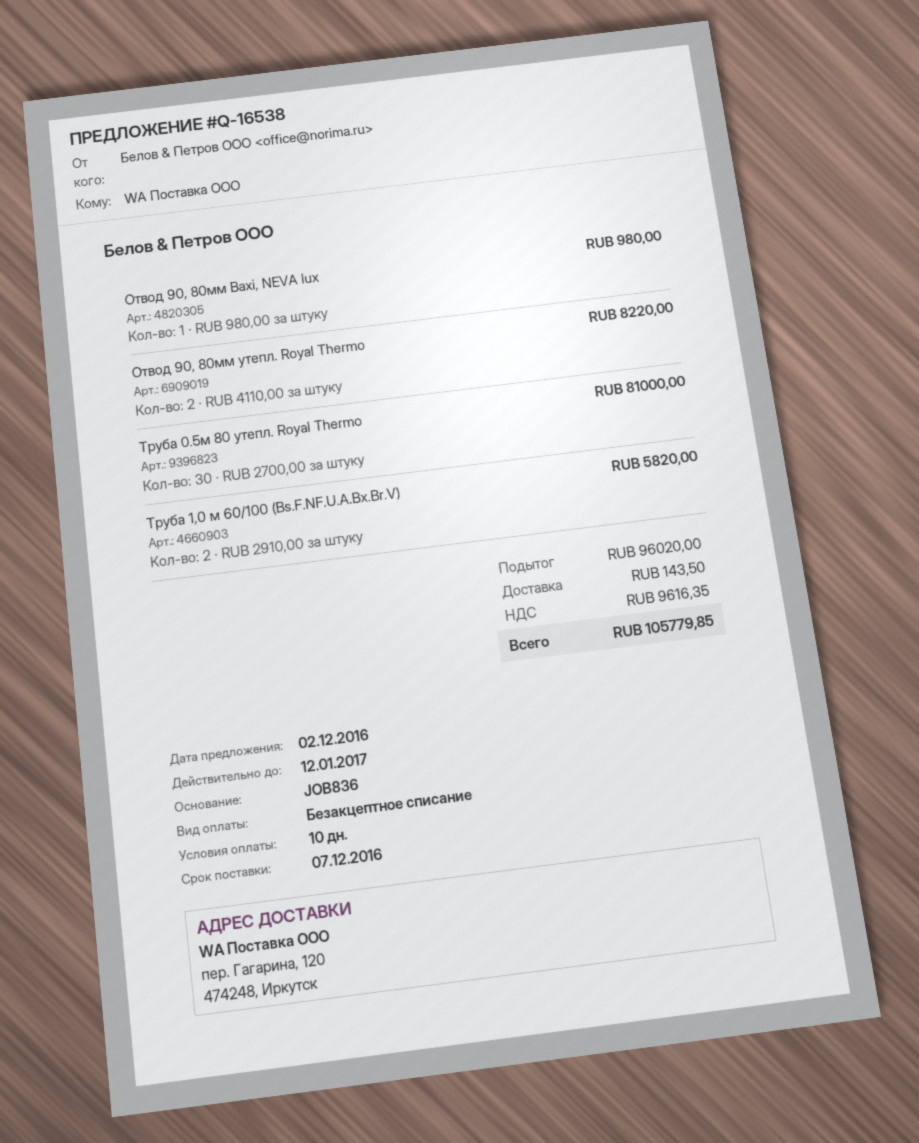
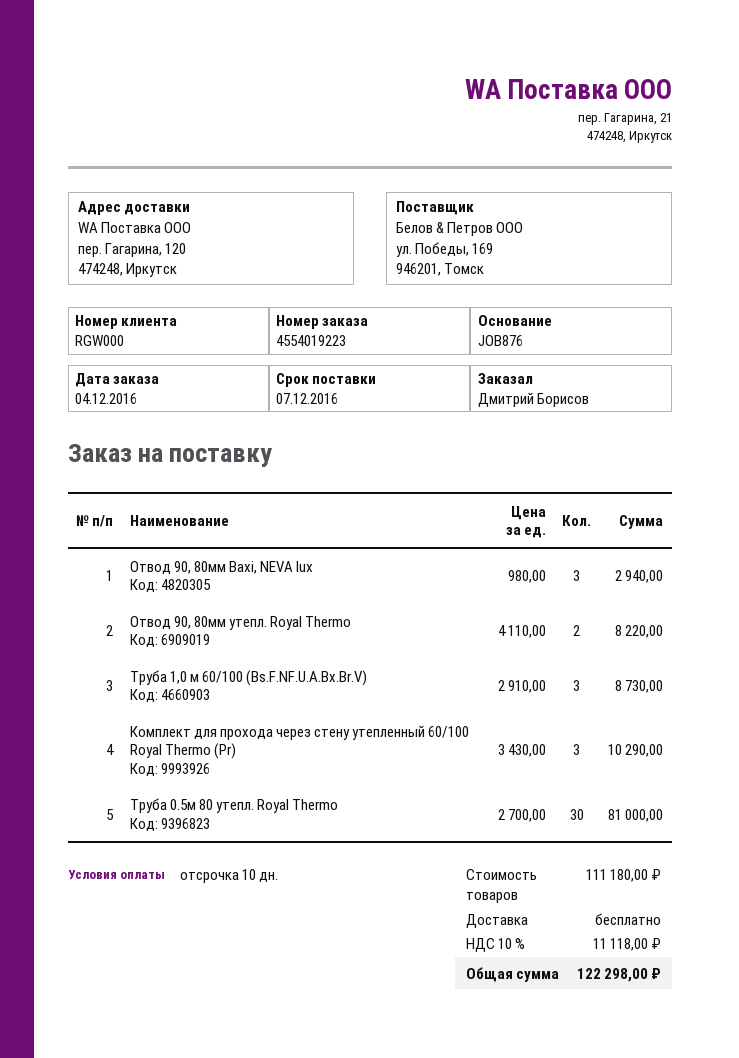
reference: JOB836 -> JOB876
Отвод 90, 80мм Baxi, NEVA lux: 1 x 980.00 = 980.00 -> 3 x 980.00 = 2940.00
Труба 1,0 м 60/100 (Bs.F.NF.U.A.Bx.Br.V): 2 x 2910.00 = 5820.00 -> 3 x 2910.00 = 8730.00
Комплект для прохода через стену утепленный 60/100 Royal Thermo (Pr): none -> 3 x 3430.00 = 10290.00
subtotal: 96020.00 -> 111180.00
shipping: 143.50 -> 0.00
tax: 9616.35 -> 11118.00
total: 105779.85 -> 122298.00

